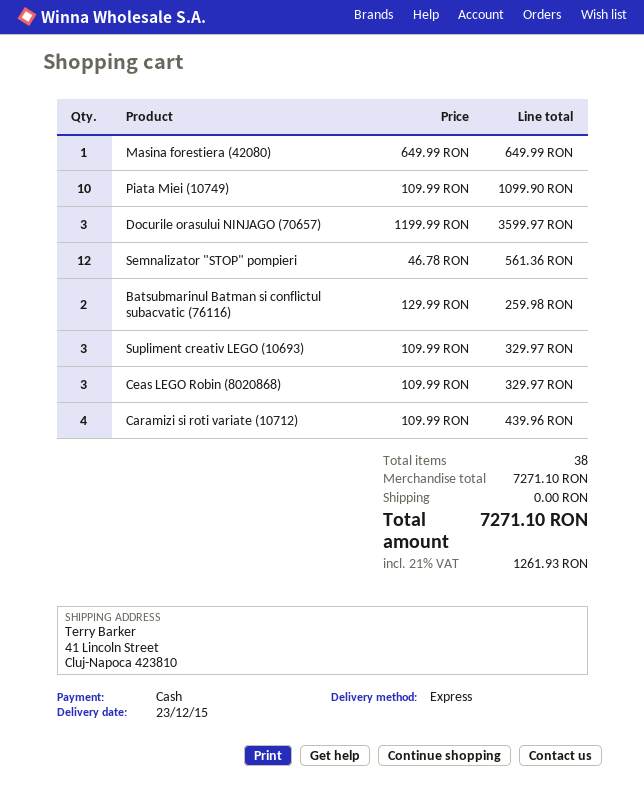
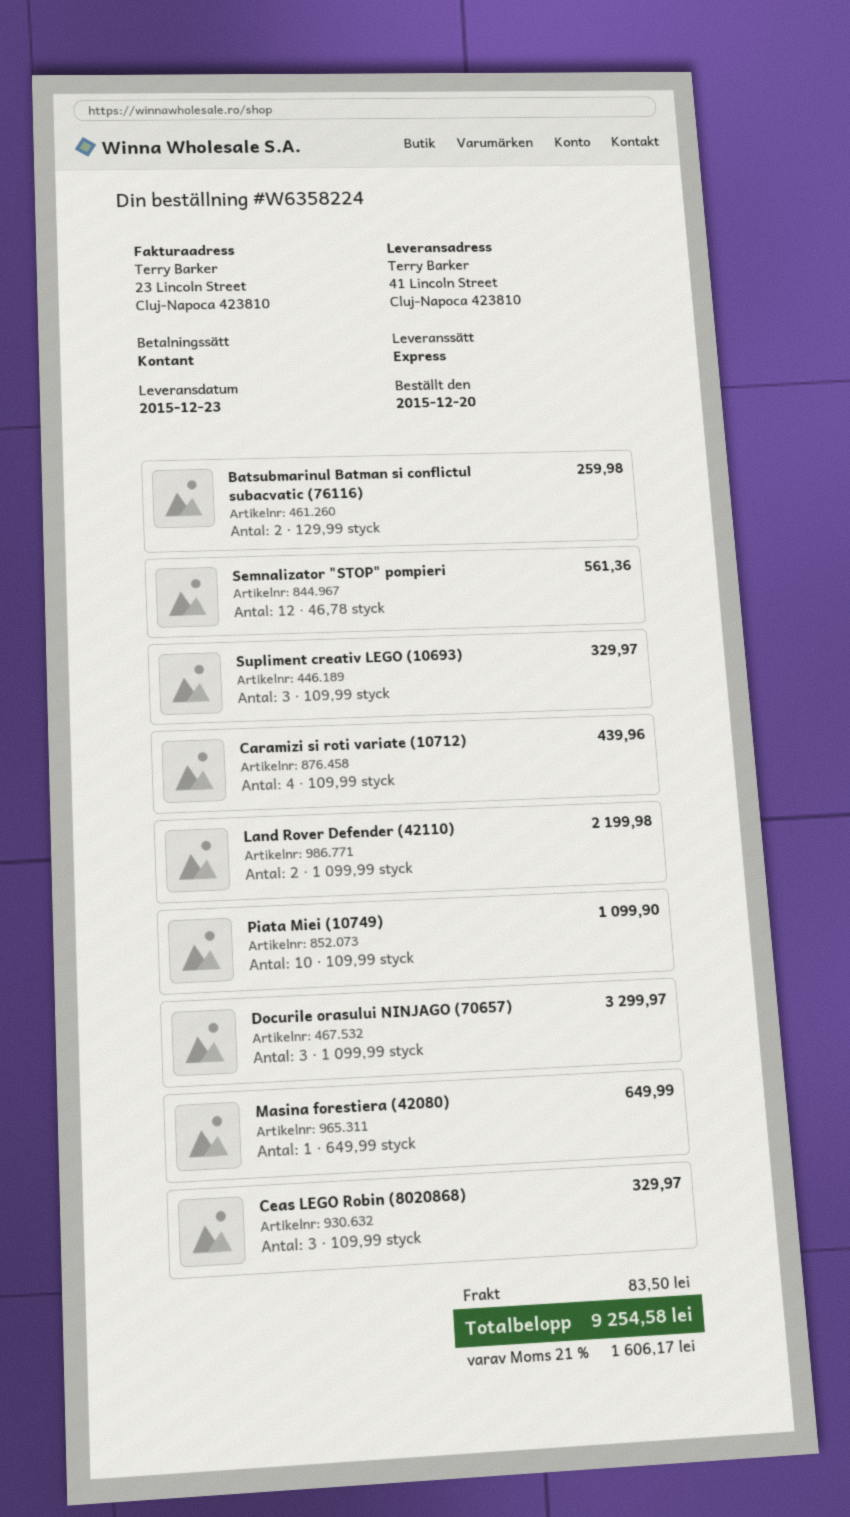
Docurile orasului NINJAGO (70657): 3 x 1199.99 = 3599.97 -> 3 x 1099.99 = 3299.97
Land Rover Defender (42110): none -> 2 x 1099.99 = 2199.98
shipping: 0.00 -> 83.50
tax: 21% = 1261.93 -> 21% = 1606.17
total: 7271.10 -> 9254.58

